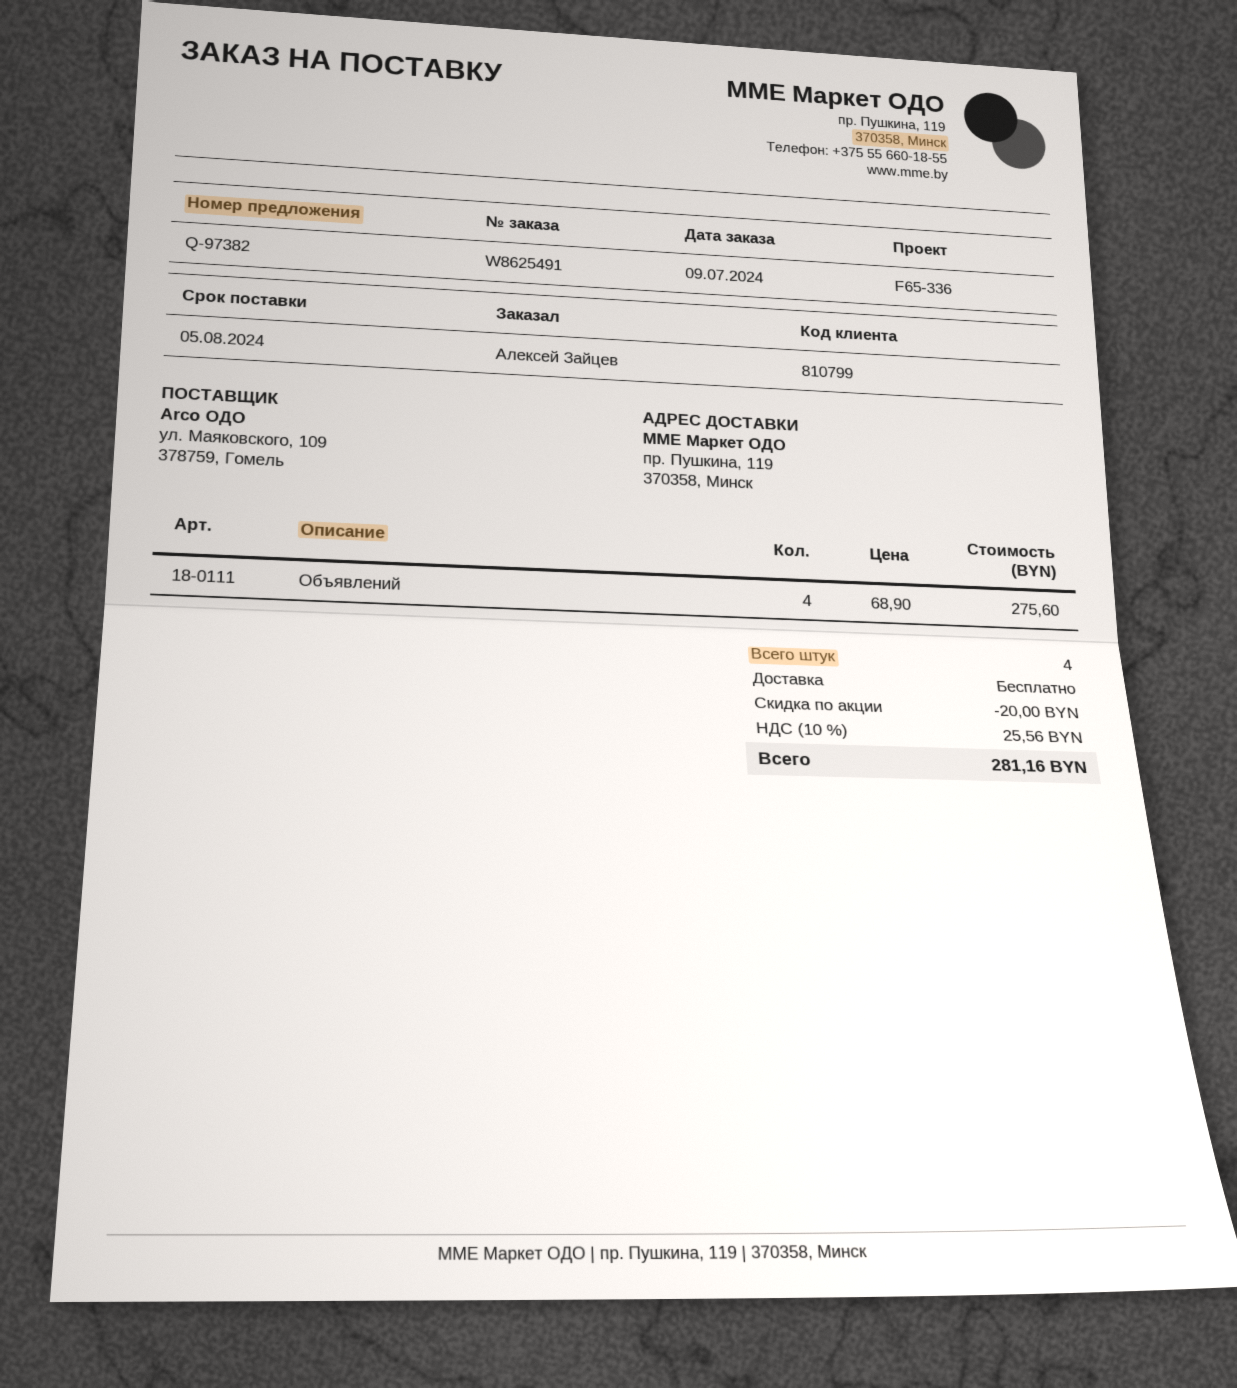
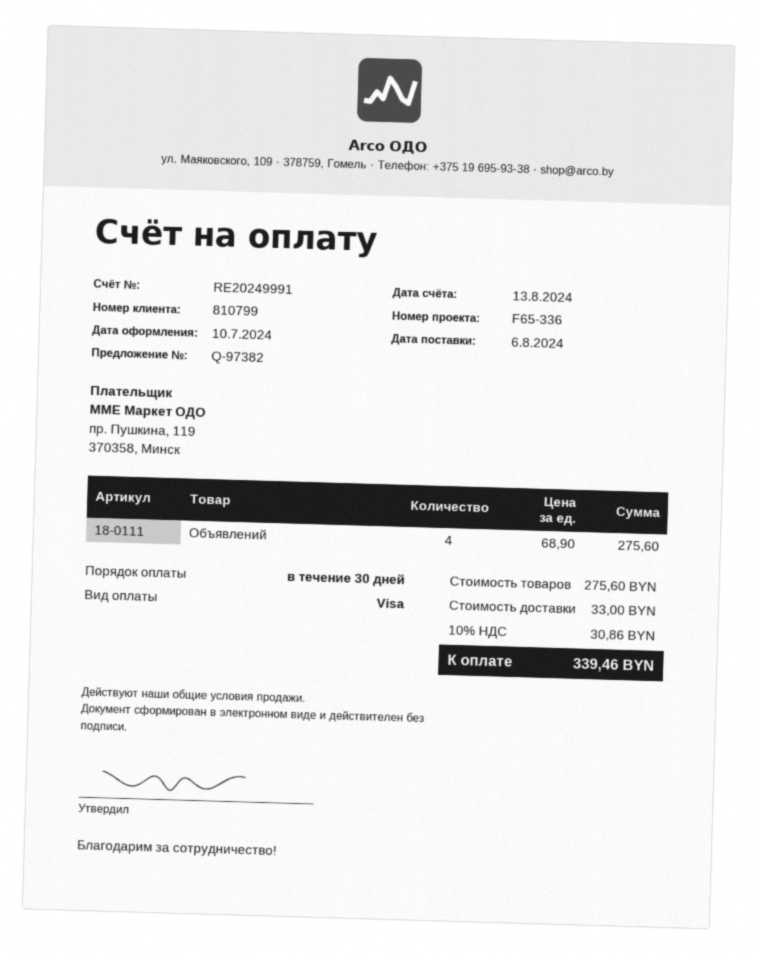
order date: 2024-07-09 -> 2024-07-10
delivery date: 2024-08-05 -> 2024-08-06
discount: 20.00 -> none
shipping: 0.00 -> 33.00
tax: 10% = 25.56 -> 10% = 30.86
total: 281.16 -> 339.46

